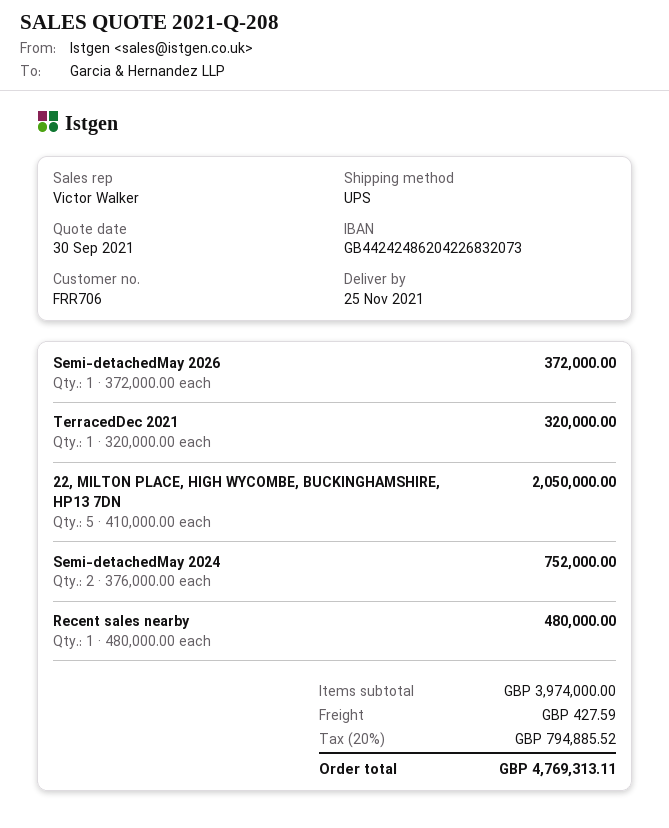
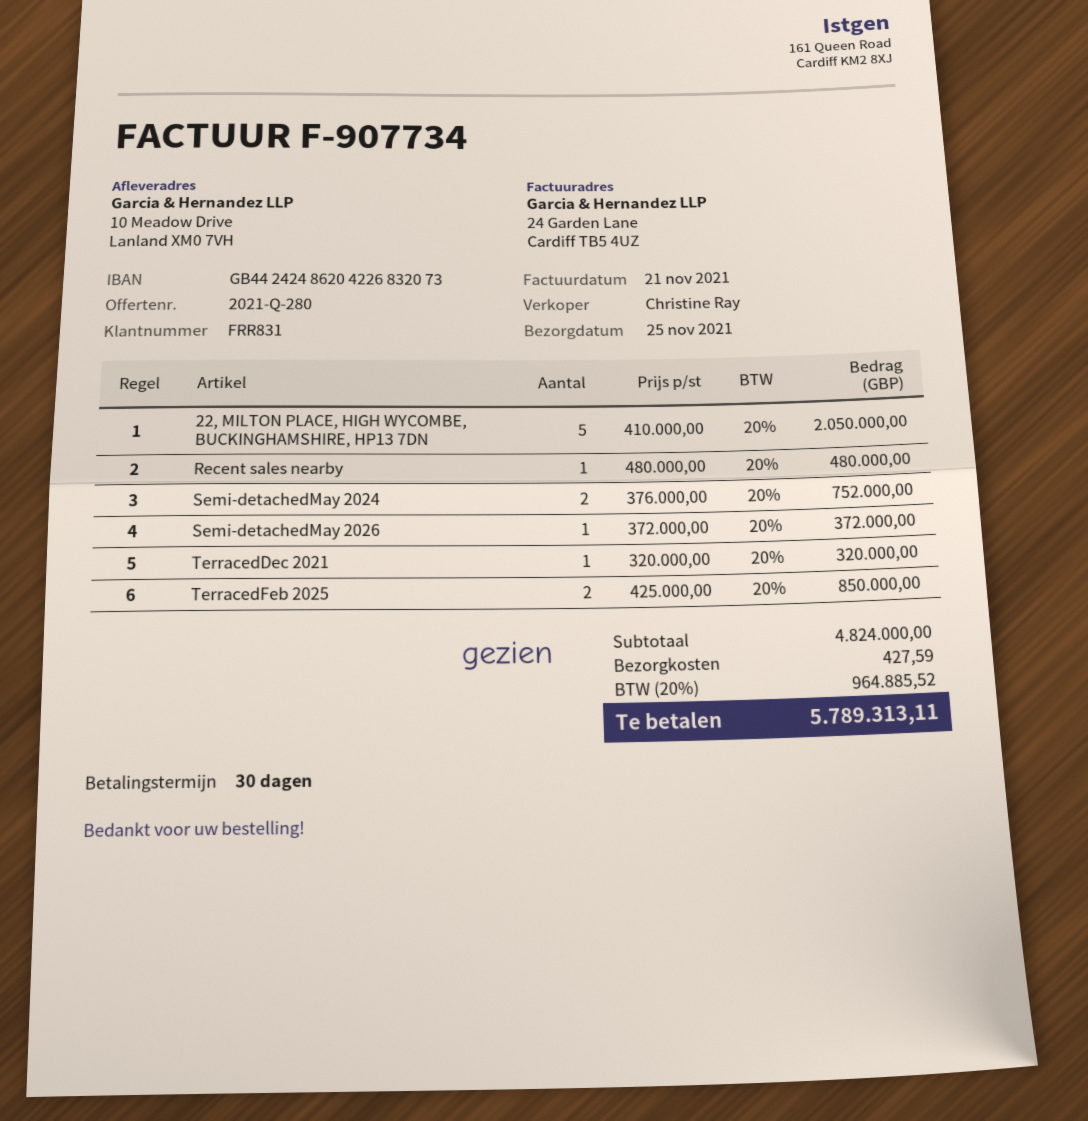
quote number: 2021-Q-208 -> 2021-Q-280
customer number: FRR706 -> FRR831
sales rep: Victor Walker -> Christine Ray
TerracedFeb 2025: none -> 2 x 425000.00 = 850000.00
subtotal: 3974000.00 -> 4824000.00
tax: 20% = 794885.52 -> 20% = 964885.52
total: 4769313.11 -> 5789313.11

